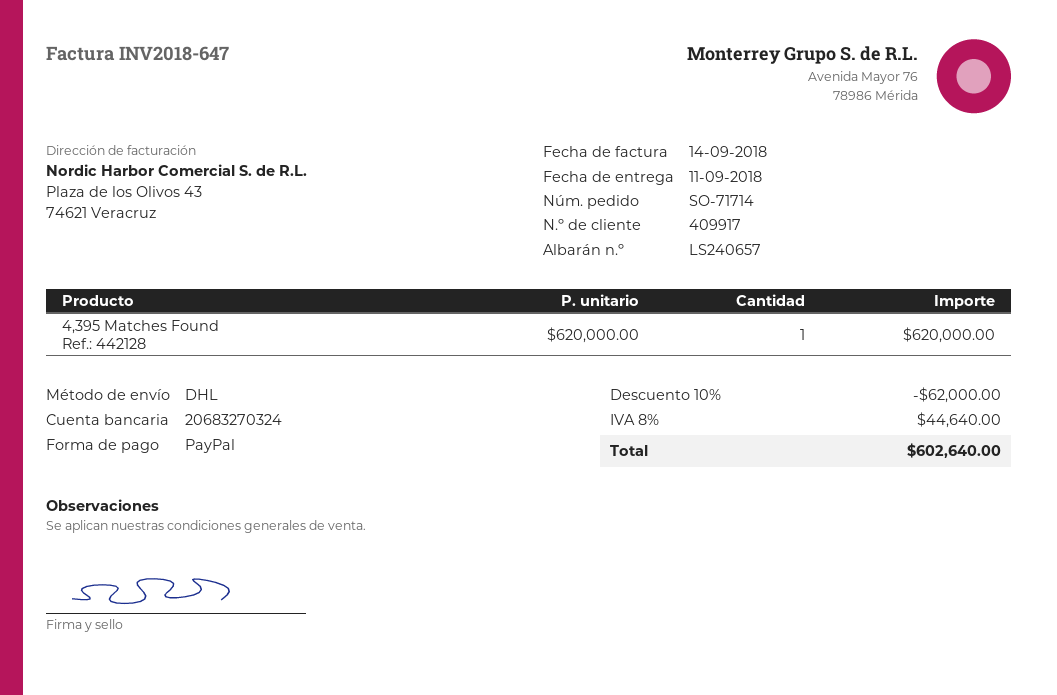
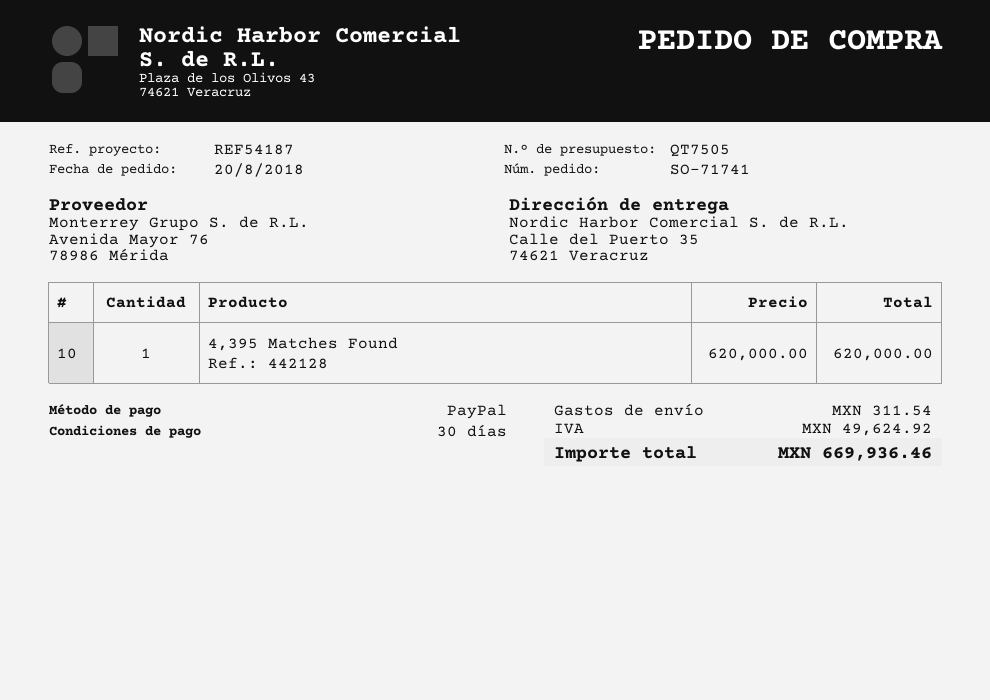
order number: SO-71714 -> SO-71741
discount: 10% = 62000.00 -> none
shipping: none -> 311.54
tax: 44640.00 -> 49624.92
total: 602640.00 -> 669936.46

